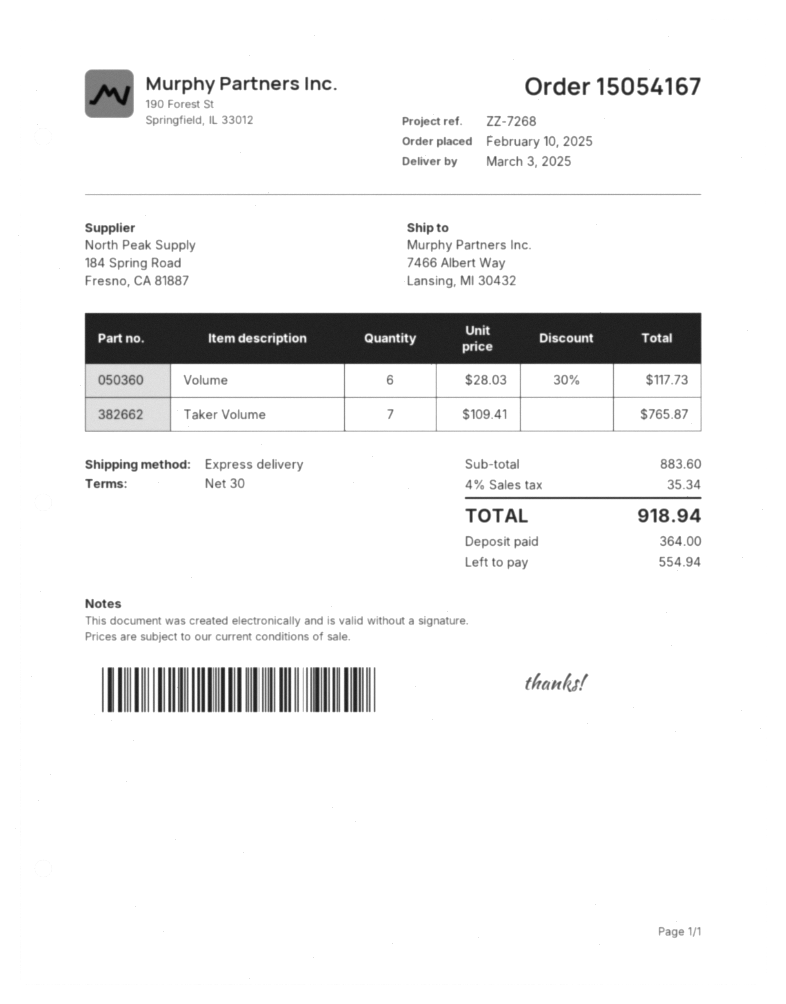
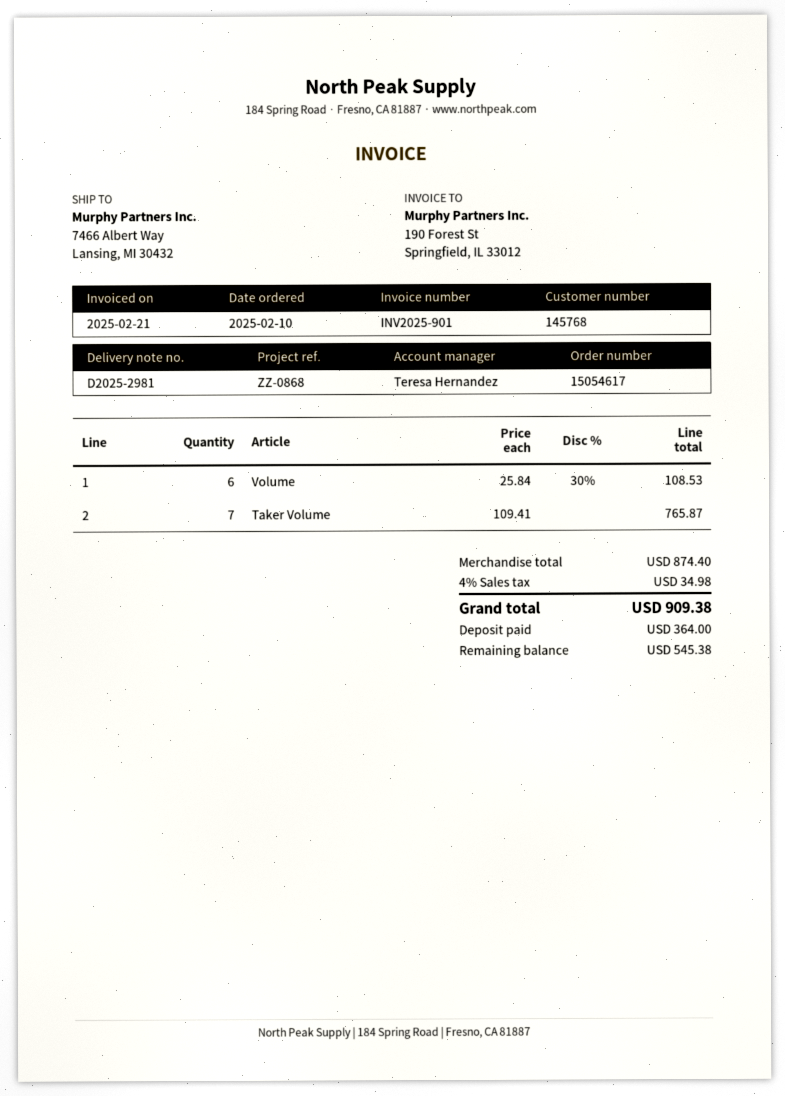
order number: 15054167 -> 15054617
reference: ZZ-7268 -> ZZ-0868
Volume: 6 x 28.03 - 30% = 117.73 -> 6 x 25.84 - 30% = 108.53
subtotal: 883.60 -> 874.40
tax: 4% = 35.34 -> 4% = 34.98
total: 918.94 -> 909.38
balance: 554.94 -> 545.38

